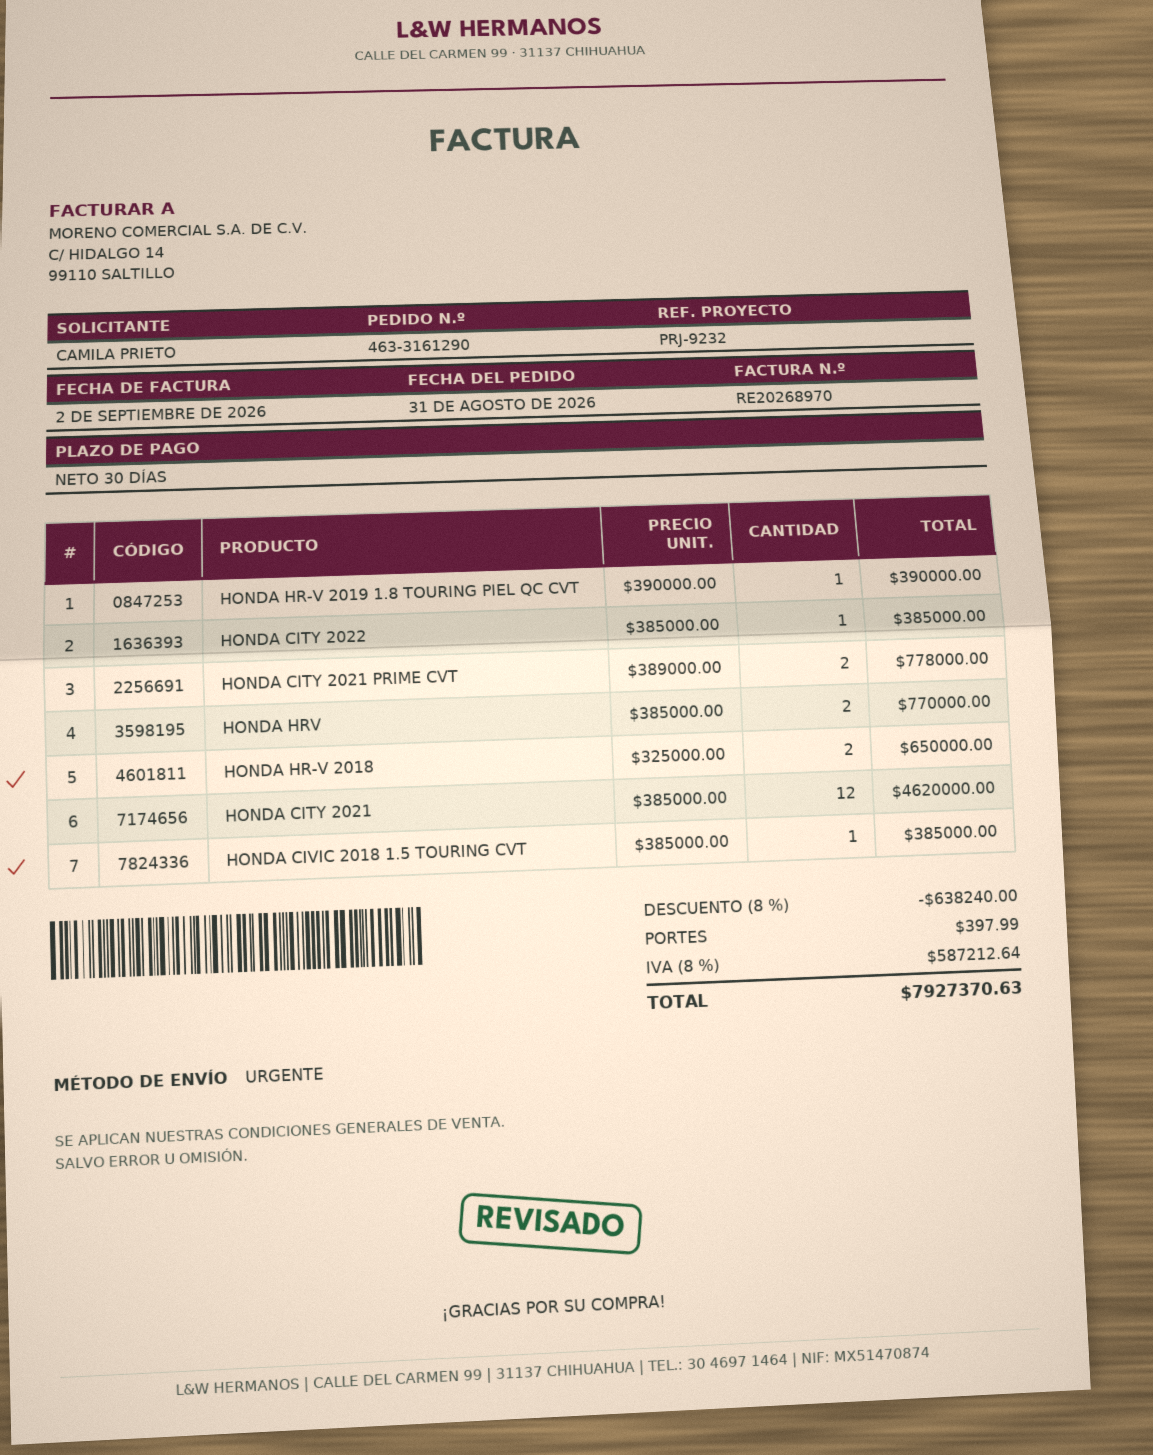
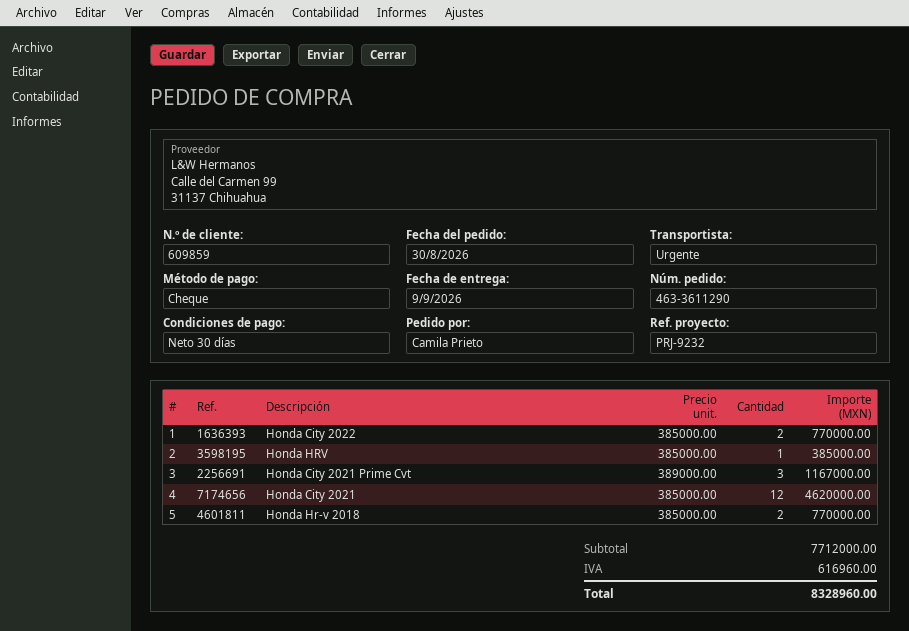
order number: 463-3161290 -> 463-3611290
order date: 2026-08-31 -> 2026-08-30
HONDA HR-V 2019 1.8 TOURING PIEL QC CVT: 1 x 390000.00 = 390000.00 -> none
HONDA CITY 2022: 1 x 385000.00 = 385000.00 -> 2 x 385000.00 = 770000.00
HONDA CITY 2021 PRIME CVT: 2 x 389000.00 = 778000.00 -> 3 x 389000.00 = 1167000.00
HONDA HRV: 2 x 385000.00 = 770000.00 -> 1 x 385000.00 = 385000.00
HONDA HR-V 2018: 2 x 325000.00 = 650000.00 -> 2 x 385000.00 = 770000.00
HONDA CIVIC 2018 1.5 TOURING CVT: 1 x 385000.00 = 385000.00 -> none
discount: 8% = 638240.00 -> none
shipping: 397.99 -> none
tax: 587212.64 -> 616960.00
total: 7927370.63 -> 8328960.00

